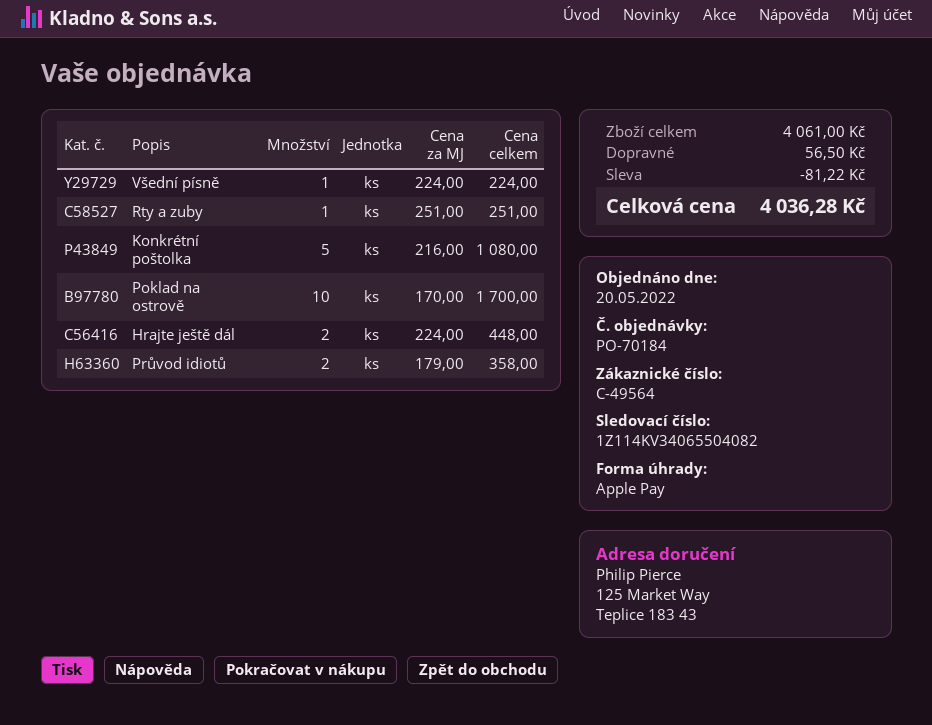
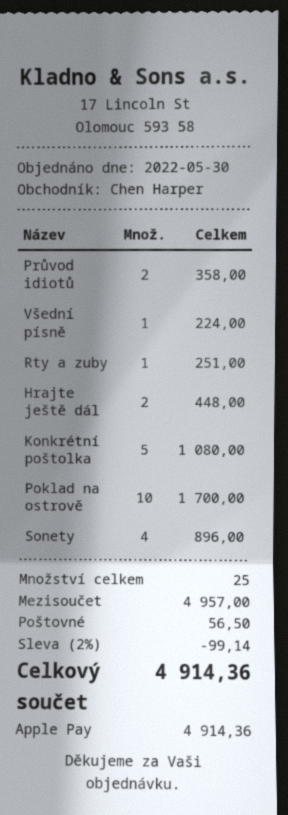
order date: 2022-05-20 -> 2022-05-30
Sonety: none -> 4 for 896.00
subtotal: 4061.00 -> 4957.00
discount: 81.22 -> 99.14
total: 4036.28 -> 4914.36

